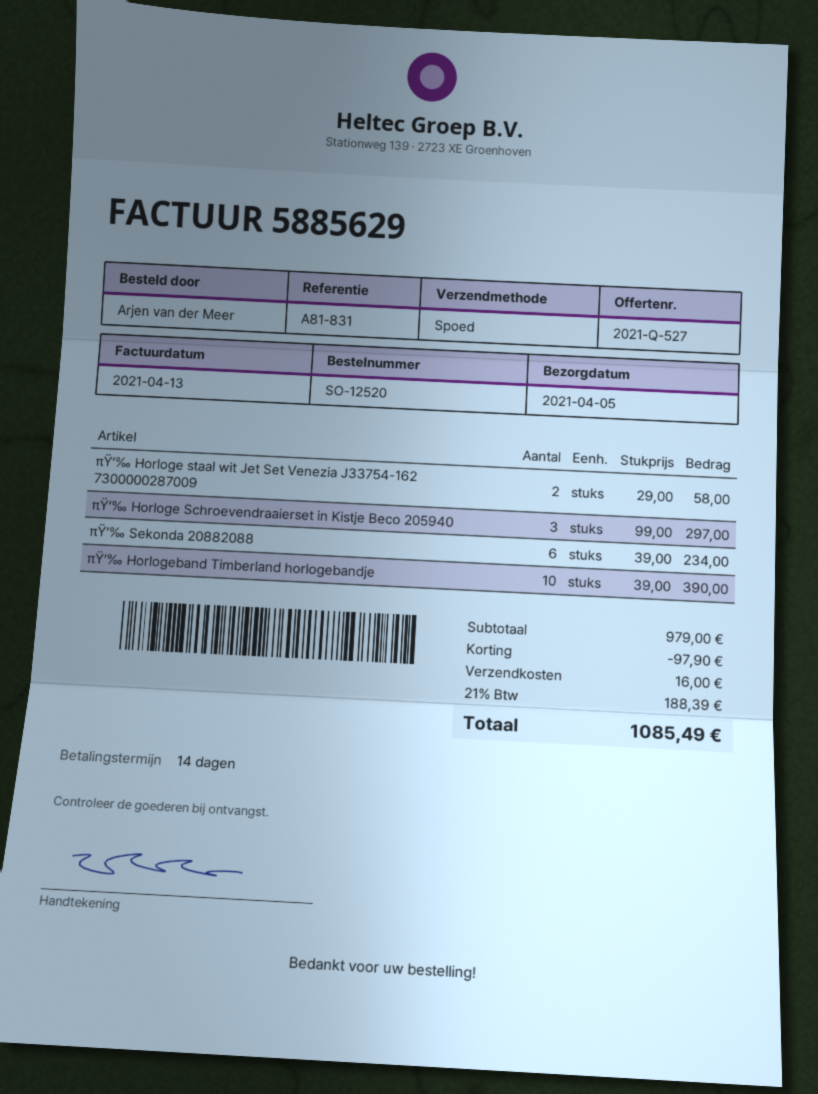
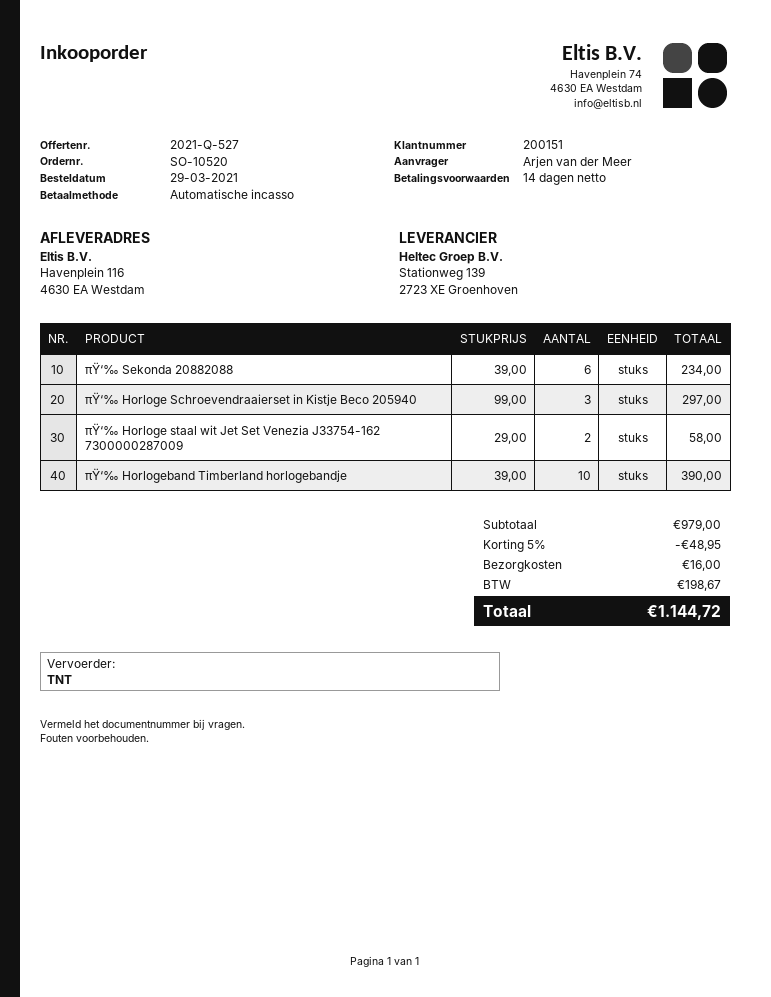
order number: SO-12520 -> SO-10520
shipping method: express -> TNT
discount: 97.90 -> 48.95
tax: 188.39 -> 198.67
total: 1085.49 -> 1144.72

